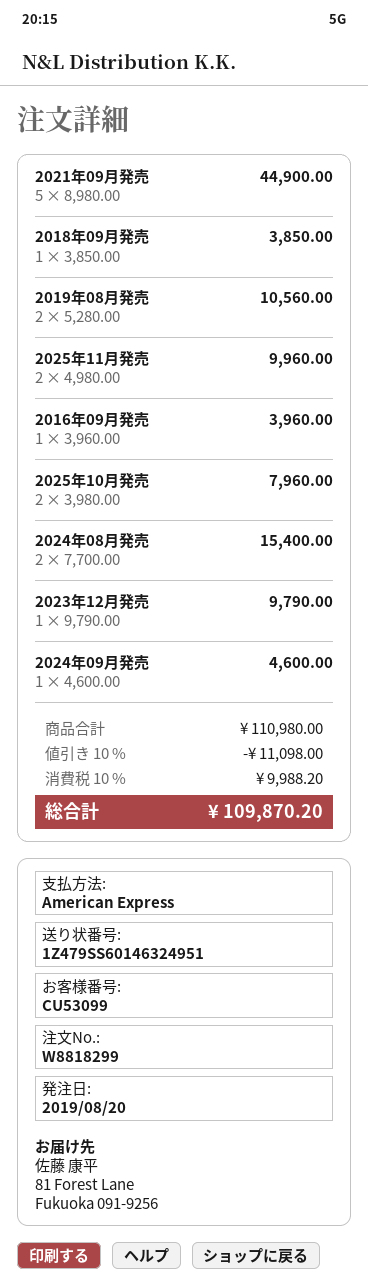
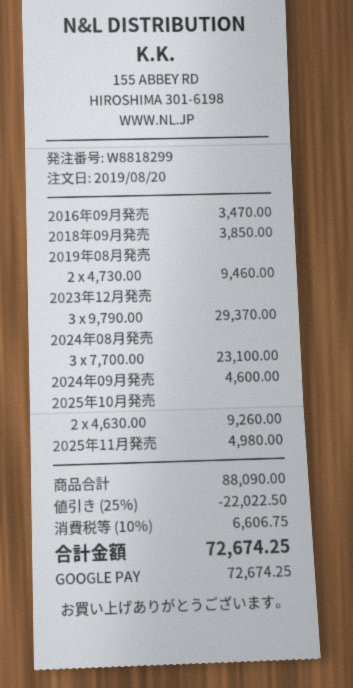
payment method: American Express -> Google Pay
2021年09月発売: 5 x 8980.00 = 44900.00 -> none
2019年08月発売: 2 x 5280.00 = 10560.00 -> 2 x 4730.00 = 9460.00
2025年11月発売: 2 x 4980.00 = 9960.00 -> 1 x 4980.00 = 4980.00
2016年09月発売: 1 x 3960.00 = 3960.00 -> 1 x 3470.00 = 3470.00
2025年10月発売: 2 x 3980.00 = 7960.00 -> 2 x 4630.00 = 9260.00
2024年08月発売: 2 x 7700.00 = 15400.00 -> 3 x 7700.00 = 23100.00
2023年12月発売: 1 x 9790.00 = 9790.00 -> 3 x 9790.00 = 29370.00
subtotal: 110980.00 -> 88090.00
discount: 10% = 11098.00 -> 25% = 22022.50
tax: 10% = 9988.20 -> 10% = 6606.75
total: 109870.20 -> 72674.25

